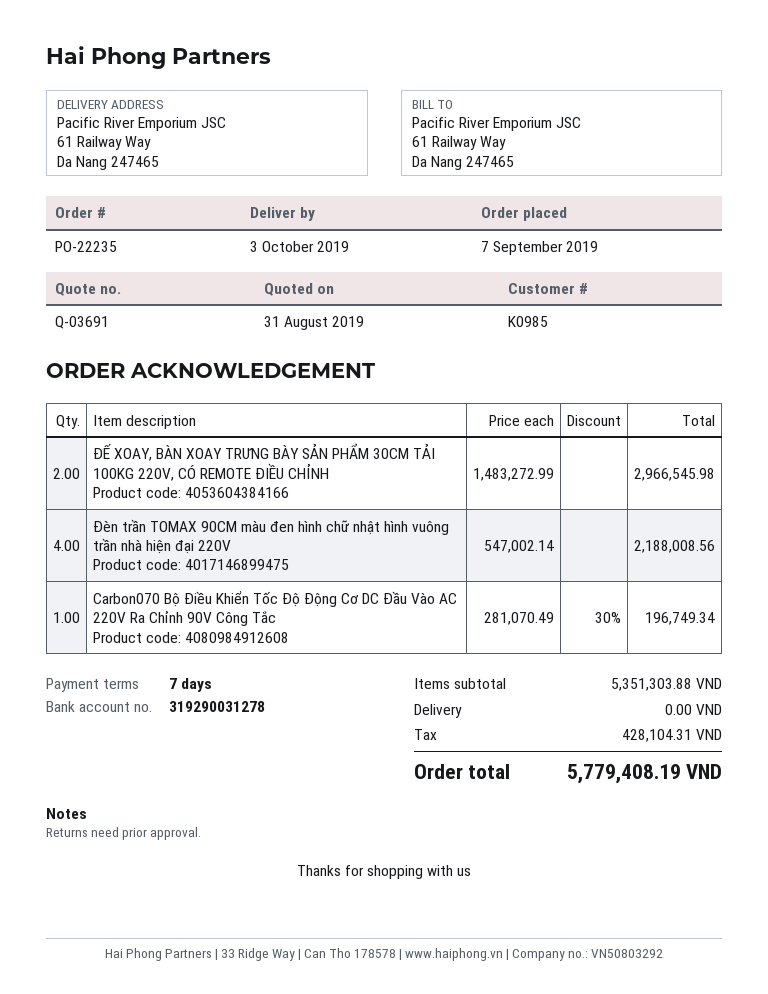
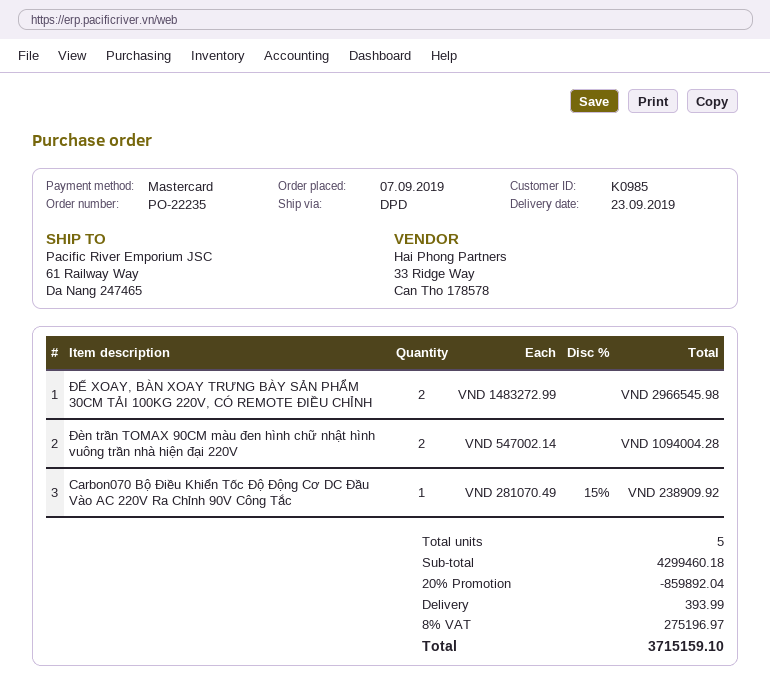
delivery date: 2019-10-03 -> 2019-09-23
Đèn trần TOMAX 90CM màu đen hình chữ nhật hình vuông trần nhà hiện đại 220V: 4 x 547002.14 = 2188008.56 -> 2 x 547002.14 = 1094004.28
Carbon070 Bộ Điều Khiển Tốc Độ Động Cơ DC Đầu Vào AC 220V Ra Chỉnh 90V Công Tắc: 1 x 281070.49 - 30% = 196749.34 -> 1 x 281070.49 - 15% = 238909.92
subtotal: 5351303.88 -> 4299460.18
discount: none -> 20% = 859892.04
shipping: 0.00 -> 393.99
tax: 428104.31 -> 275196.97
total: 5779408.19 -> 3715159.10

